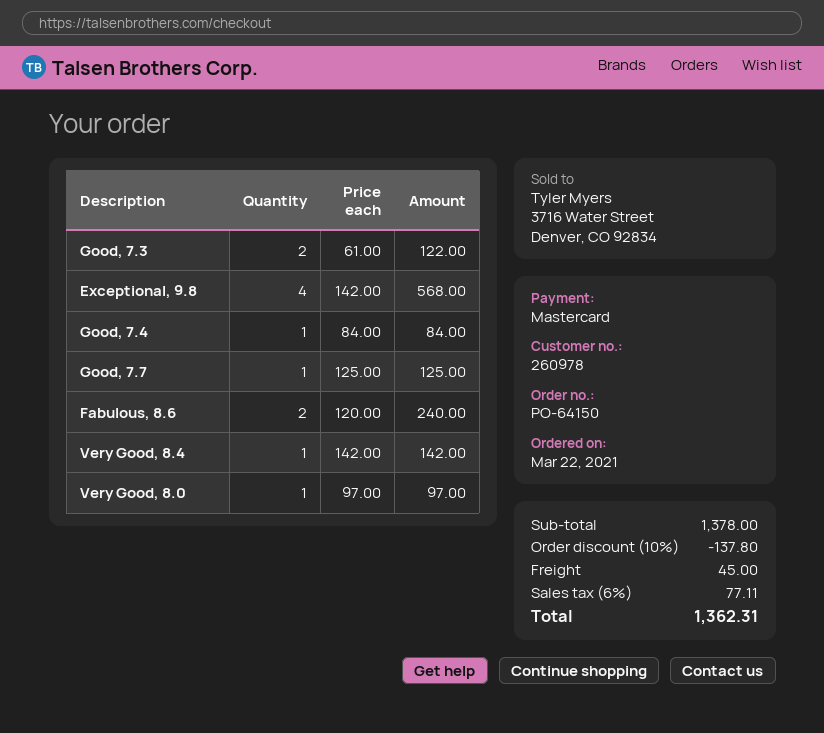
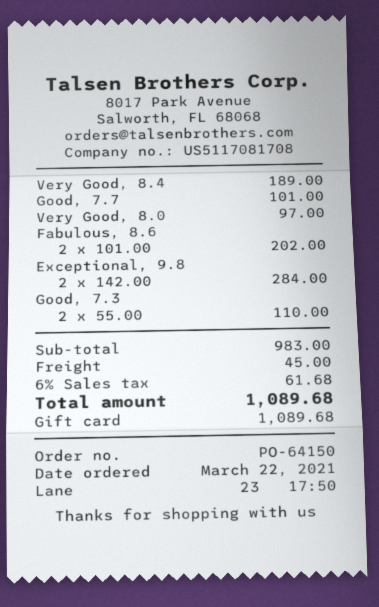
payment method: Mastercard -> gift card
Good, 7.3: 2 x 61.00 = 122.00 -> 2 x 55.00 = 110.00
Exceptional, 9.8: 4 x 142.00 = 568.00 -> 2 x 142.00 = 284.00
Good, 7.4: 1 x 84.00 = 84.00 -> none
Good, 7.7: 1 x 125.00 = 125.00 -> 1 x 101.00 = 101.00
Fabulous, 8.6: 2 x 120.00 = 240.00 -> 2 x 101.00 = 202.00
Very Good, 8.4: 1 x 142.00 = 142.00 -> 1 x 189.00 = 189.00
subtotal: 1378.00 -> 983.00
discount: 10% = 137.80 -> none
tax: 6% = 77.11 -> 6% = 61.68
total: 1362.31 -> 1089.68

